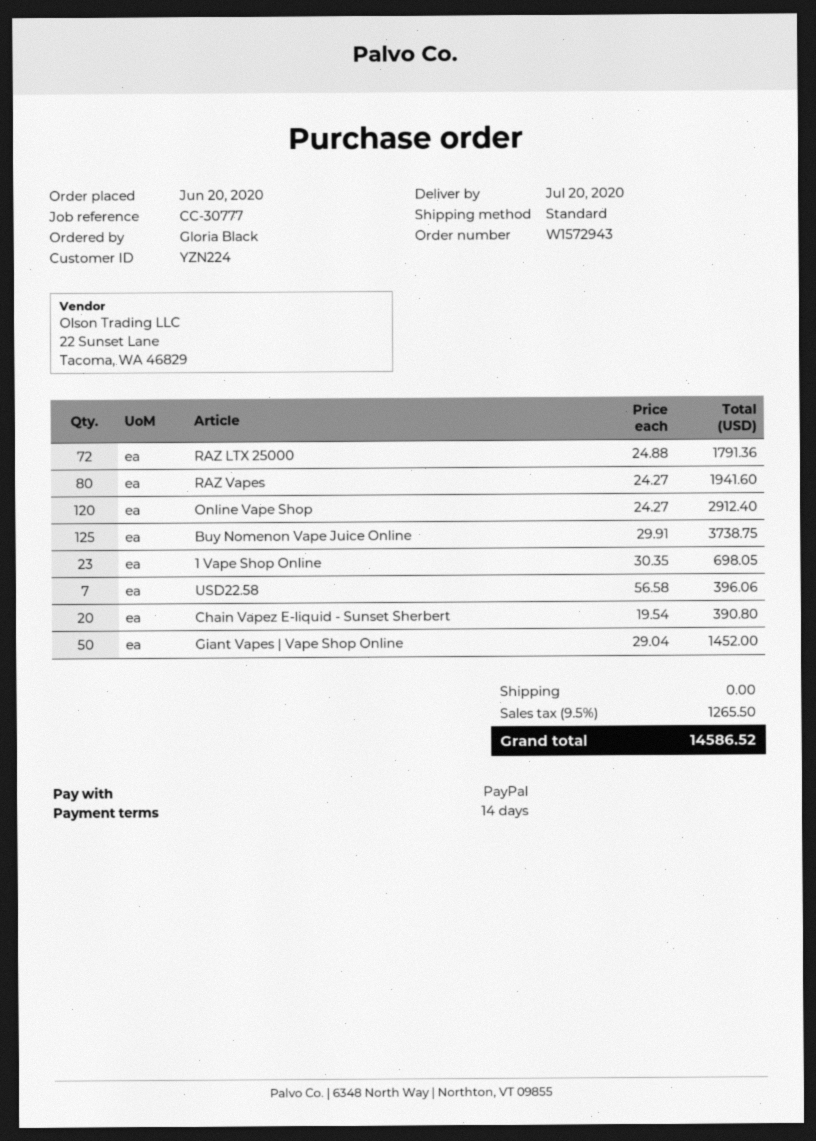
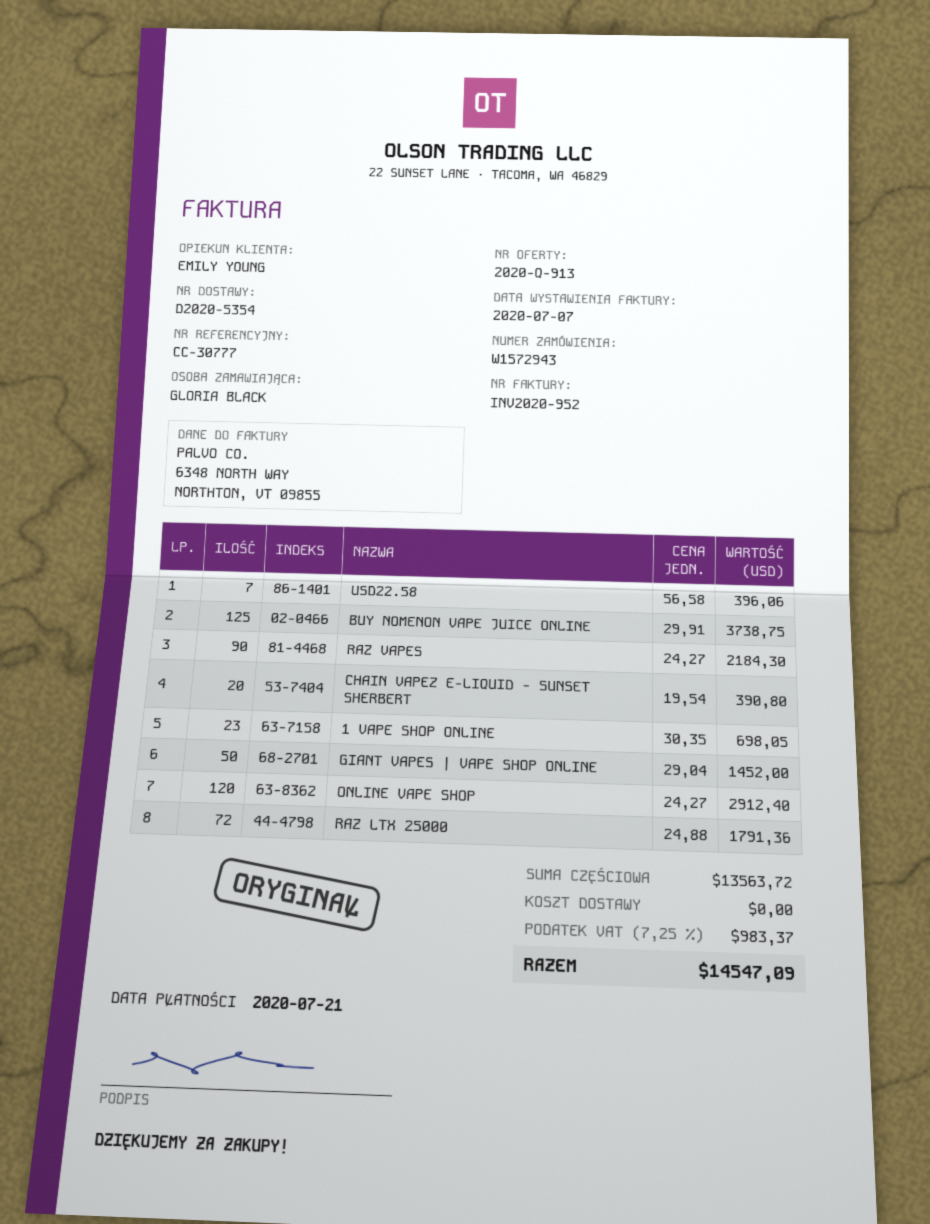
RAZ Vapes: 80 x 24.27 = 1941.60 -> 90 x 24.27 = 2184.30
tax: 9.5% = 1265.50 -> 7.25% = 983.37
total: 14586.52 -> 14547.09

